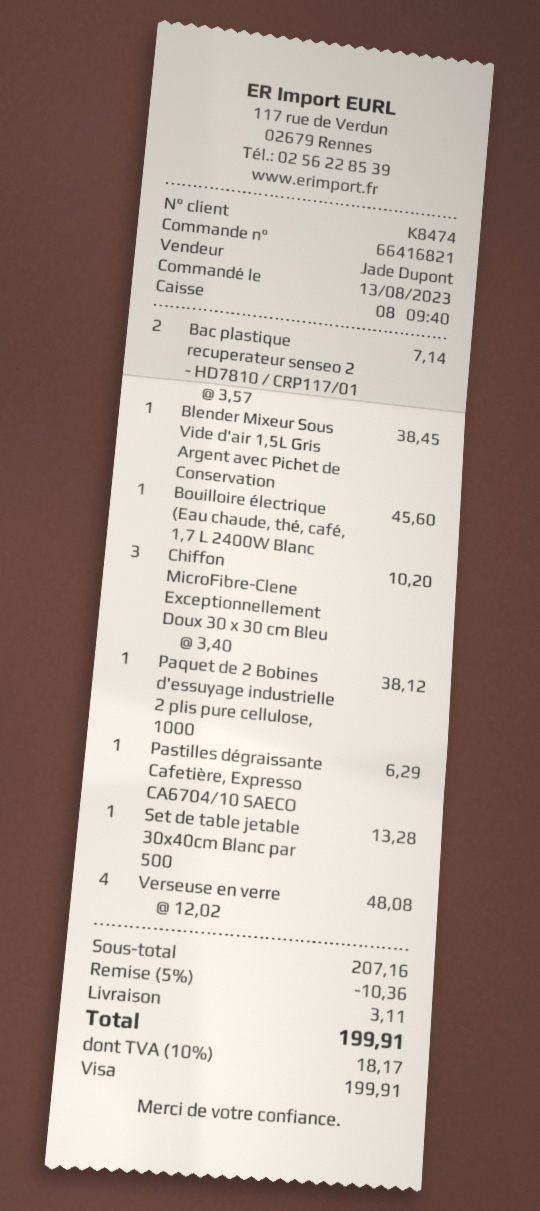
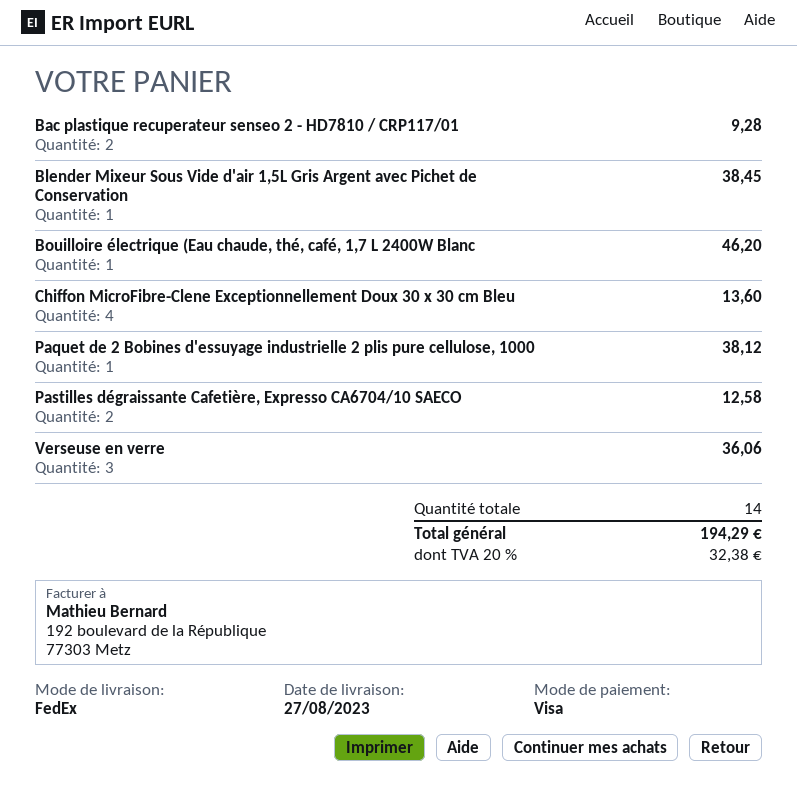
Bac plastique recuperateur senseo 2 - HD7810 / CRP117/01: 2 for 7.14 -> 2 for 9.28
Bouilloire électrique (Eau chaude, thé, café, 1,7 L 2400W Blanc: 1 for 45.60 -> 1 for 46.20
Chiffon MicroFibre-Clene Exceptionnellement Doux 30 x 30 cm Bleu: 3 for 10.20 -> 4 for 13.60
Pastilles dégraissante Cafetière, Expresso CA6704/10 SAECO: 1 for 6.29 -> 2 for 12.58
Set de table jetable 30x40cm Blanc par 500: 1 for 13.28 -> none
Verseuse en verre: 4 for 48.08 -> 3 for 36.06
discount: 5% = 10.36 -> none
shipping: 3.11 -> none
tax: 10% = 18.17 -> 20% = 32.38
total: 199.91 -> 194.29

